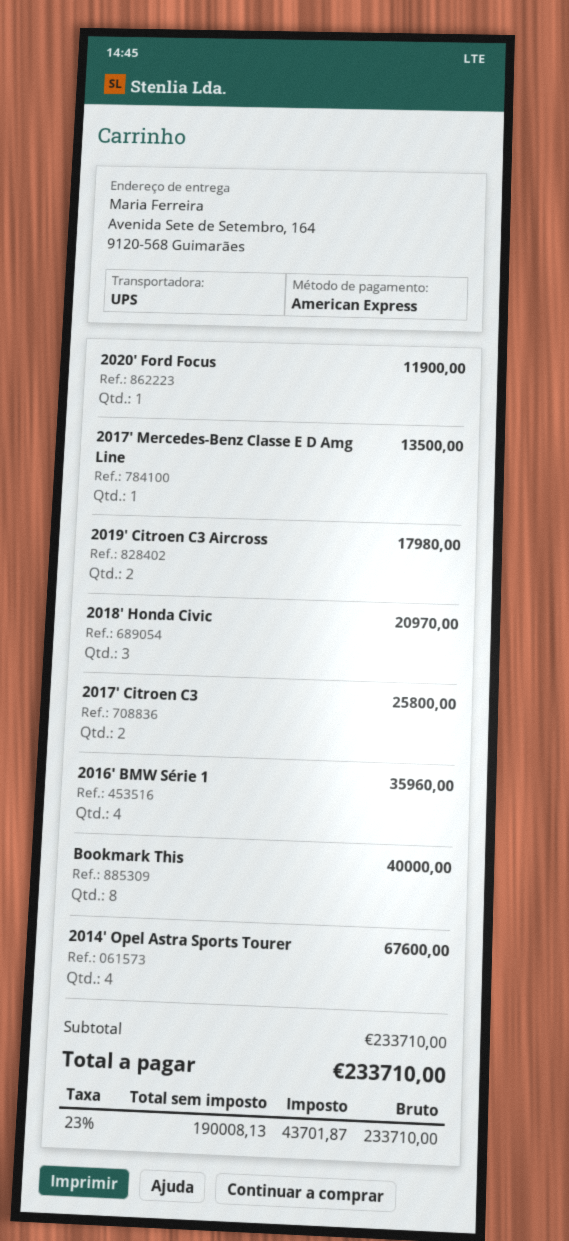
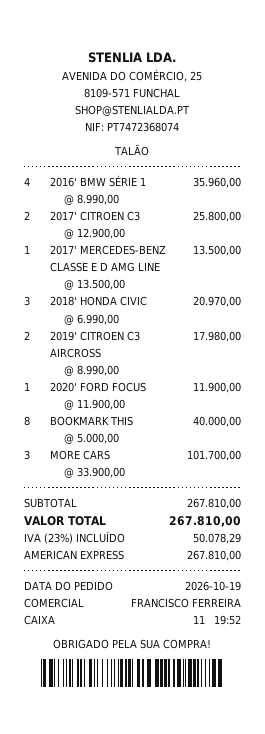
2014' Opel Astra Sports Tourer: 4 for 67600.00 -> none
MORE CARS: none -> 3 for 101700.00
subtotal: 233710.00 -> 267810.00
tax: 23% = 43701.87 -> 23% = 50078.29
total: 233710.00 -> 267810.00

